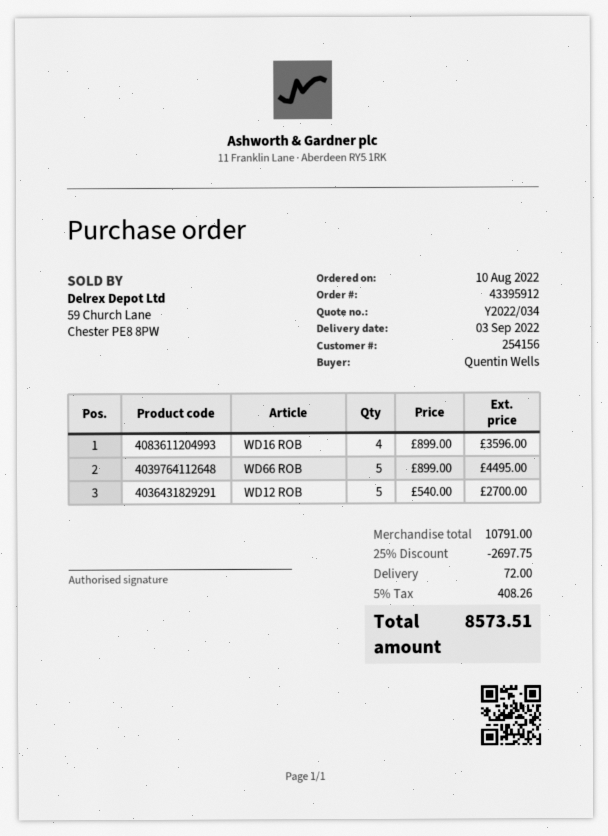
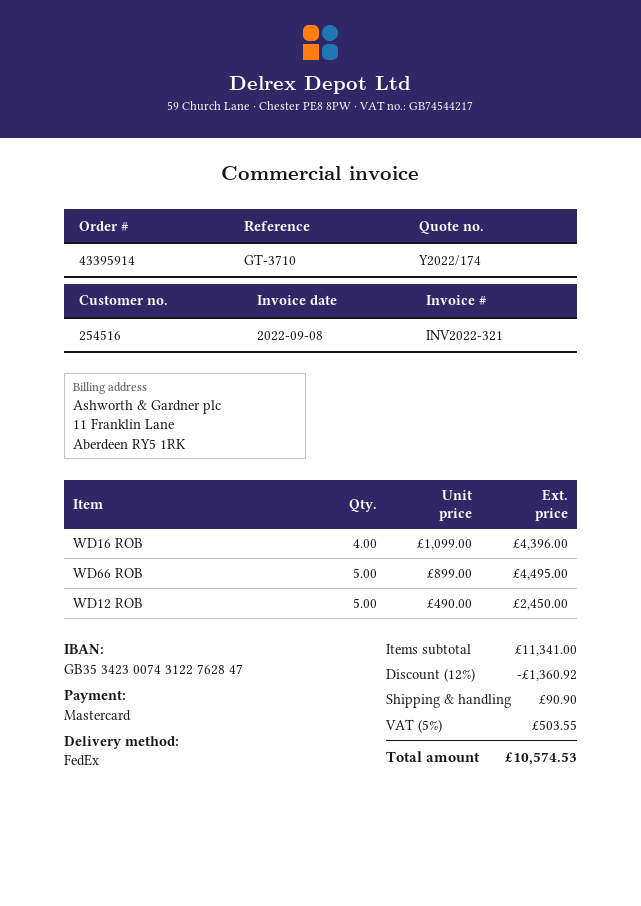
quote number: Y2022/034 -> Y2022/174
order number: 43395912 -> 43395914
customer number: 254156 -> 254516
WD16 ROB: 4 x 899.00 = 3596.00 -> 4 x 1099.00 = 4396.00
WD12 ROB: 5 x 540.00 = 2700.00 -> 5 x 490.00 = 2450.00
subtotal: 10791.00 -> 11341.00
discount: 25% = 2697.75 -> 12% = 1360.92
shipping: 72.00 -> 90.90
tax: 5% = 408.26 -> 5% = 503.55
total: 8573.51 -> 10574.53

